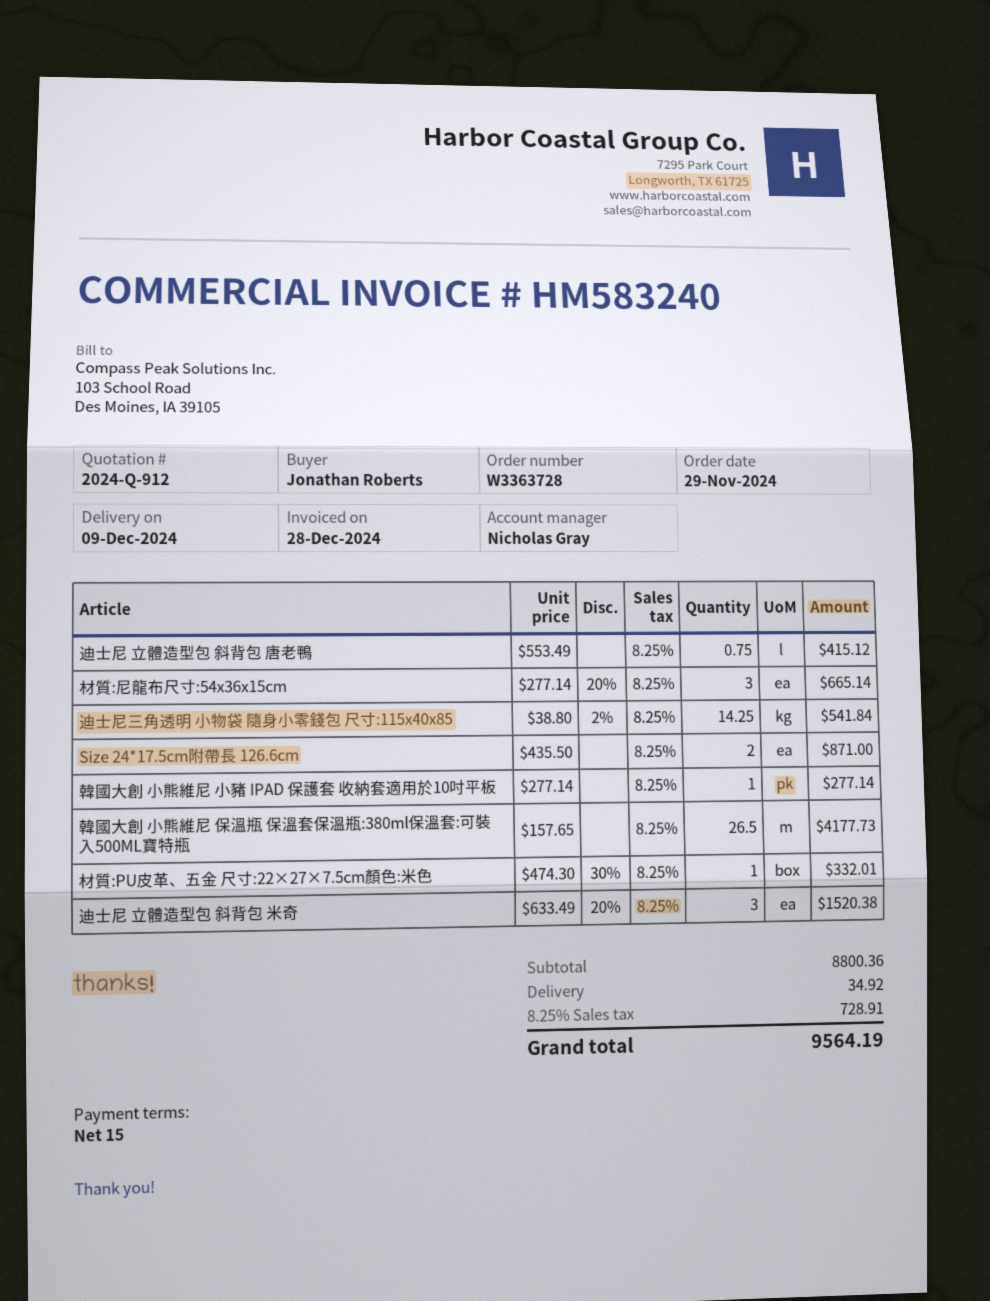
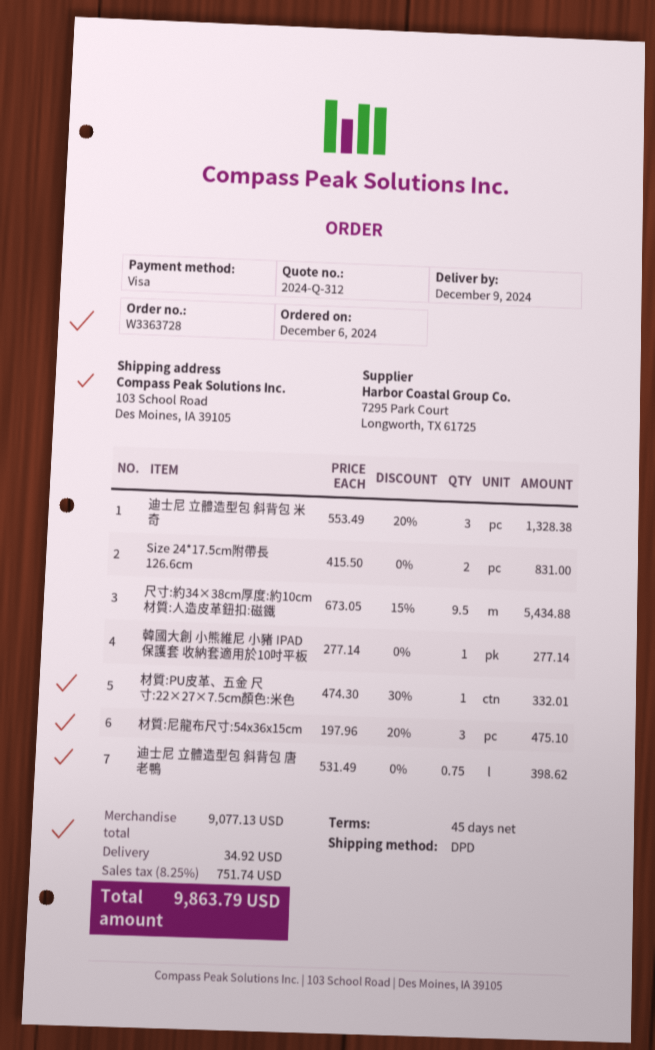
quote number: 2024-Q-912 -> 2024-Q-312
order date: 2024-11-29 -> 2024-12-06
payment terms: 15 days -> 45 days
迪士尼 立體造型包 斜背包 唐老鴨: 0.75 x 553.49 = 415.12 -> 0.75 x 531.49 = 398.62
材質:尼龍布尺寸:54x36x15cm: 3 x 277.14 - 20% = 665.14 -> 3 x 197.96 - 20% = 475.10
迪士尼三角透明 小物袋 隨身小零錢包 尺寸:115x40x85: 14.25 x 38.80 - 2% = 541.84 -> none
Size 24*17.5cm附帶長 126.6cm: 2 x 435.50 = 871.00 -> 2 x 415.50 = 831.00
韓國大創 小熊維尼 保溫瓶 保溫套保溫瓶:380ml保溫套:可裝入500ML寶特瓶: 26.5 x 157.65 = 4177.73 -> none
迪士尼 立體造型包 斜背包 米奇: 3 x 633.49 - 20% = 1520.38 -> 3 x 553.49 - 20% = 1328.38
尺寸:約34×38cm厚度:約10cm材質:人造皮革鈕扣:磁鐵: none -> 9.5 x 673.05 - 15% = 5434.88
subtotal: 8800.36 -> 9077.13
tax: 8.25% = 728.91 -> 8.25% = 751.74
total: 9564.19 -> 9863.79

